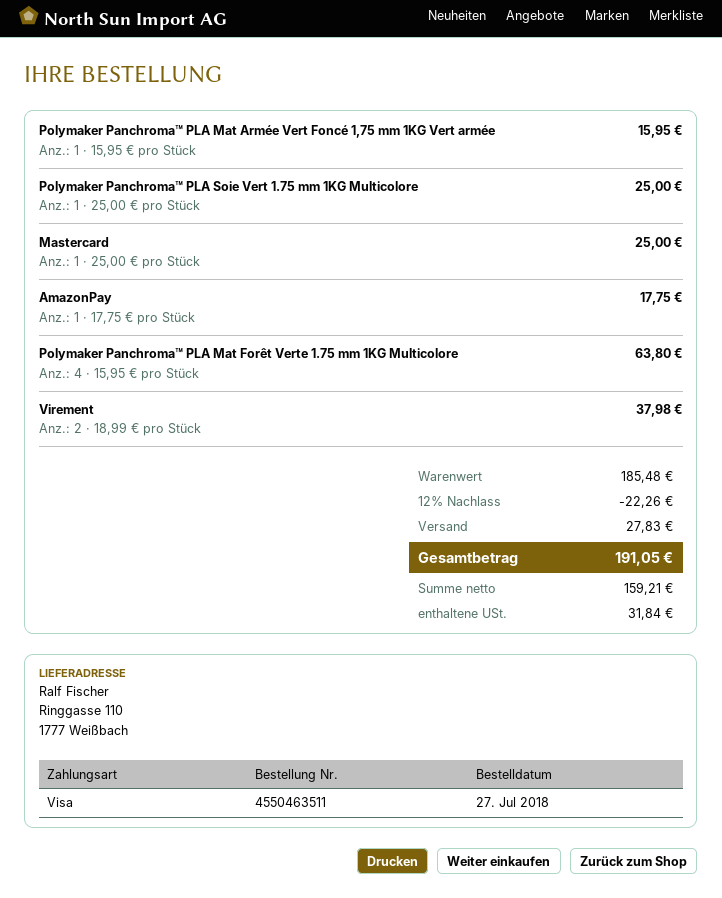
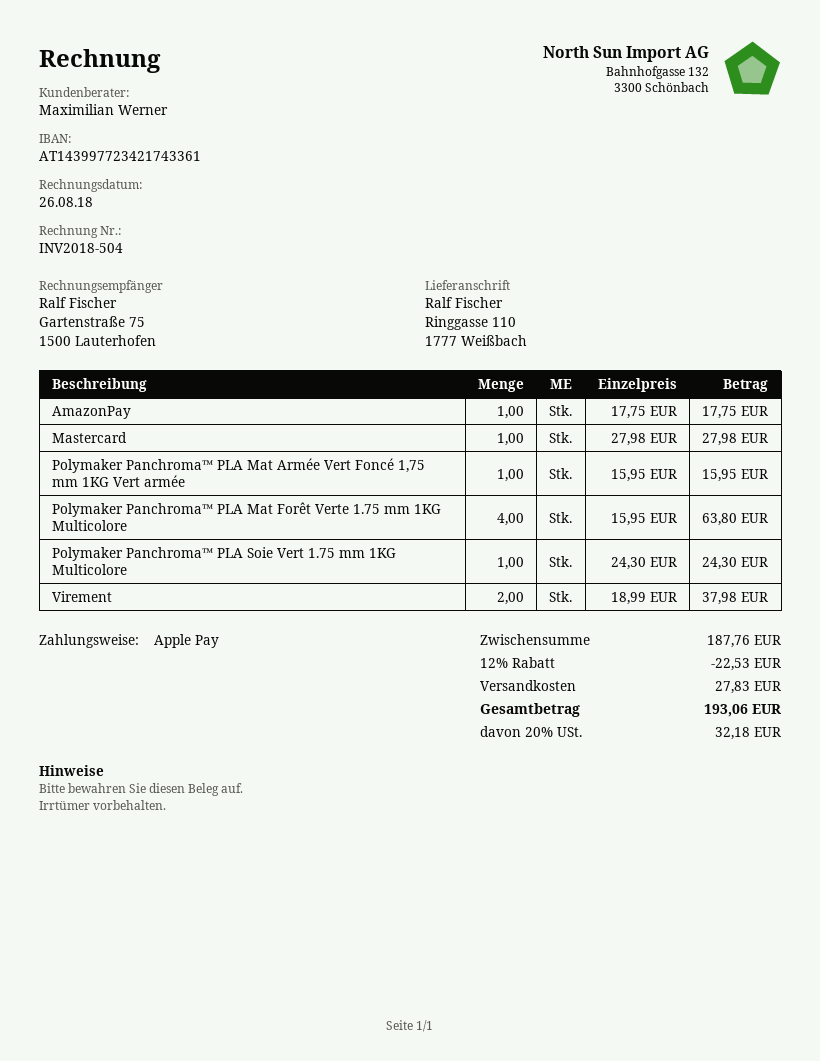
payment method: Visa -> Apple Pay
Polymaker Panchroma™ PLA Soie Vert 1.75 mm 1KG Multicolore: 1 x 25.00 = 25.00 -> 1 x 24.30 = 24.30
Mastercard: 1 x 25.00 = 25.00 -> 1 x 27.98 = 27.98
subtotal: 185.48 -> 187.76
discount: 12% = 22.26 -> 12% = 22.53
tax: 31.84 -> 32.18
total: 191.05 -> 193.06

